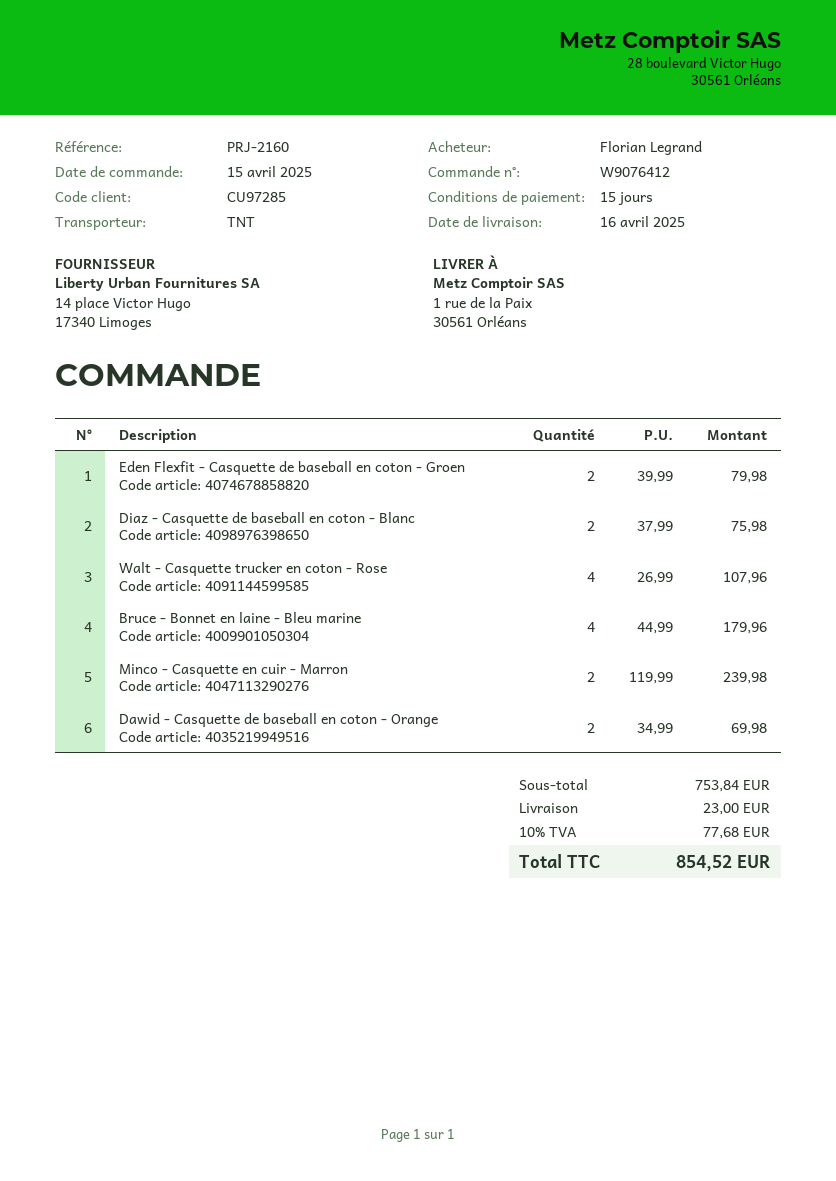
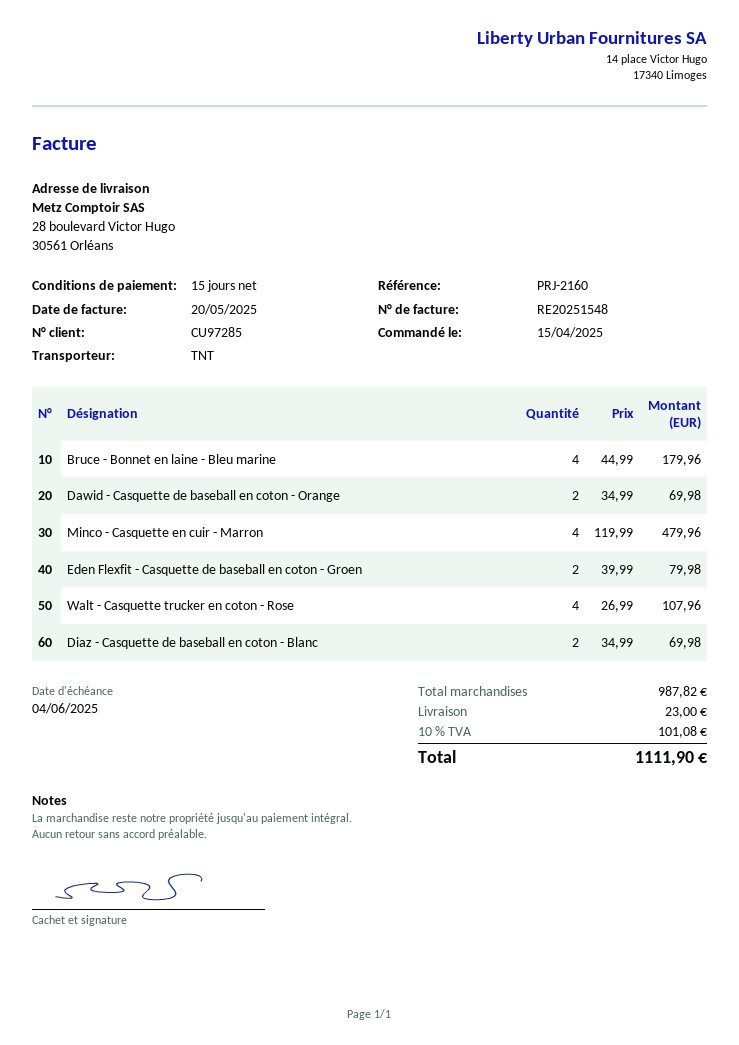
ship to: 1 rue de la Paix, 30561 Orléans -> 28 boulevard Victor Hugo, 30561 Orléans
Diaz - Casquette de baseball en coton - Blanc: 2 x 37.99 = 75.98 -> 2 x 34.99 = 69.98
Minco - Casquette en cuir - Marron: 2 x 119.99 = 239.98 -> 4 x 119.99 = 479.96
subtotal: 753.84 -> 987.82
tax: 10% = 77.68 -> 10% = 101.08
total: 854.52 -> 1111.90

